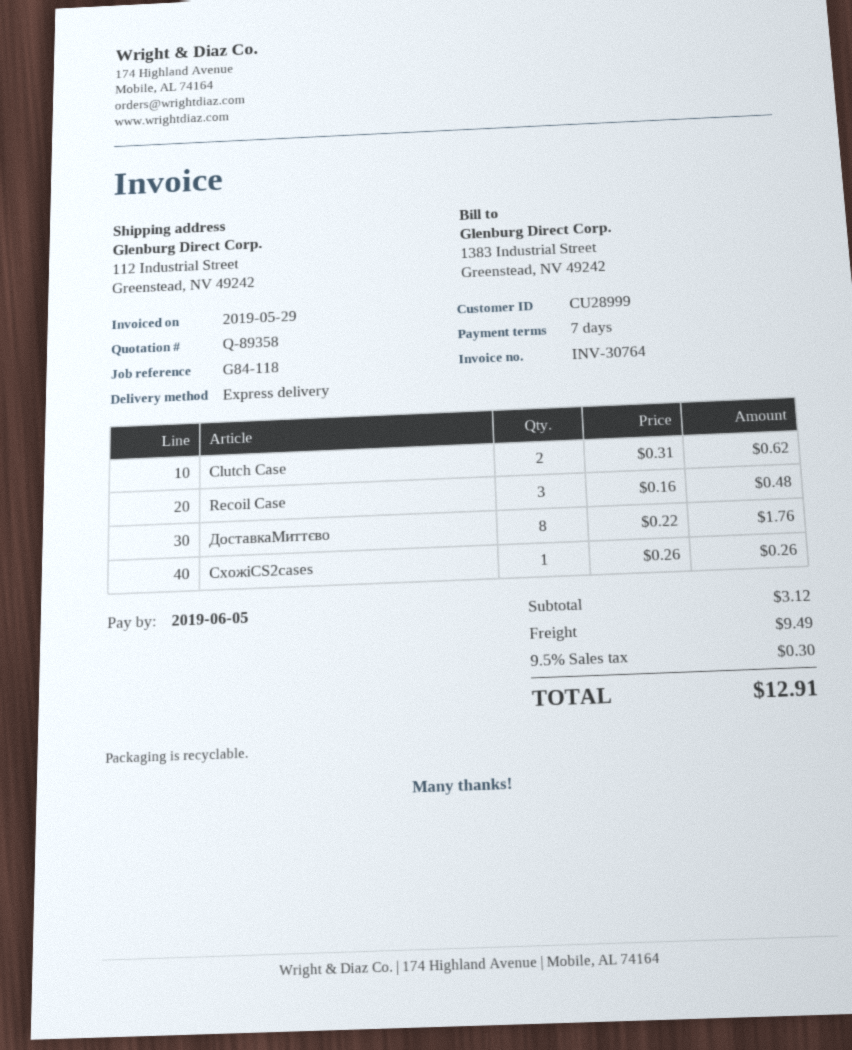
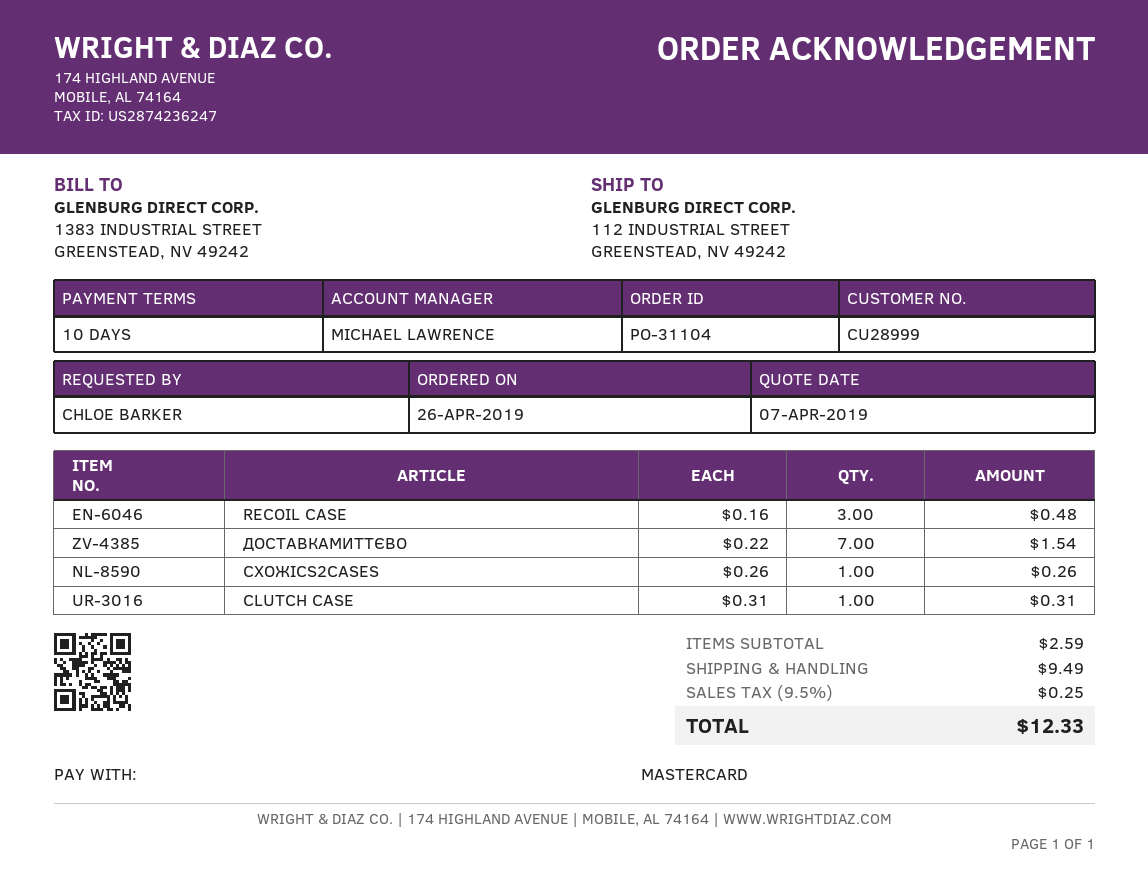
payment terms: 7 days -> 10 days
Clutch Case: 2 x 0.31 = 0.62 -> 1 x 0.31 = 0.31
ДоставкаМиттєво: 8 x 0.22 = 1.76 -> 7 x 0.22 = 1.54
subtotal: 3.12 -> 2.59
tax: 9.5% = 0.30 -> 9.5% = 0.25
total: 12.91 -> 12.33

